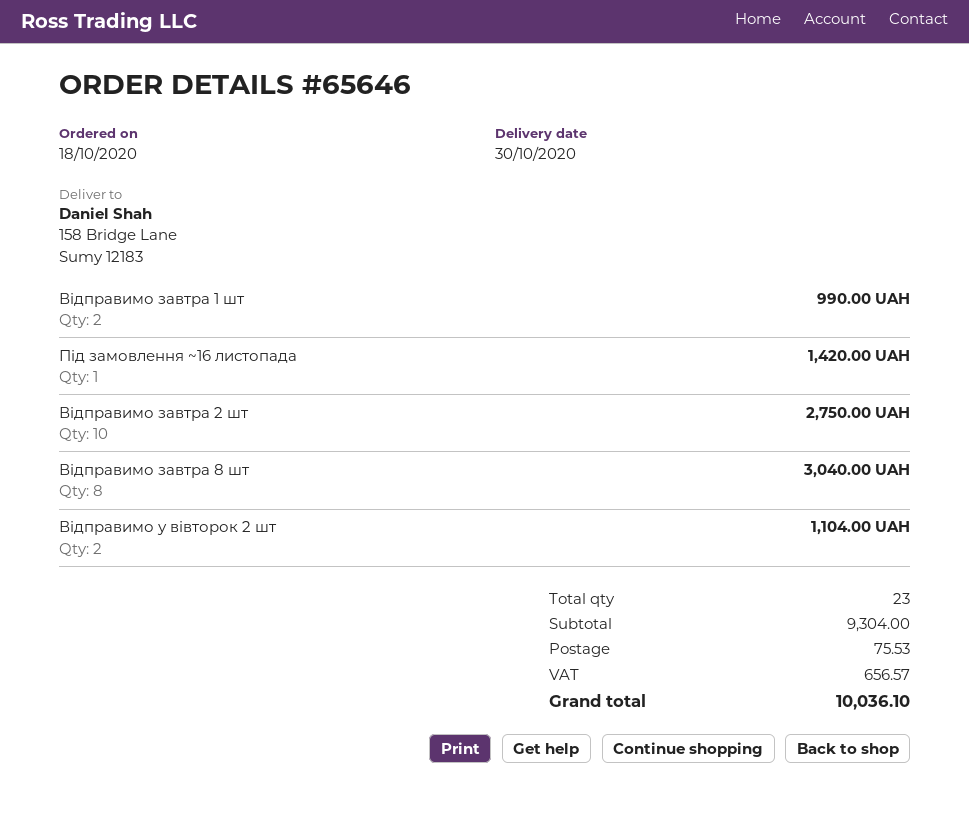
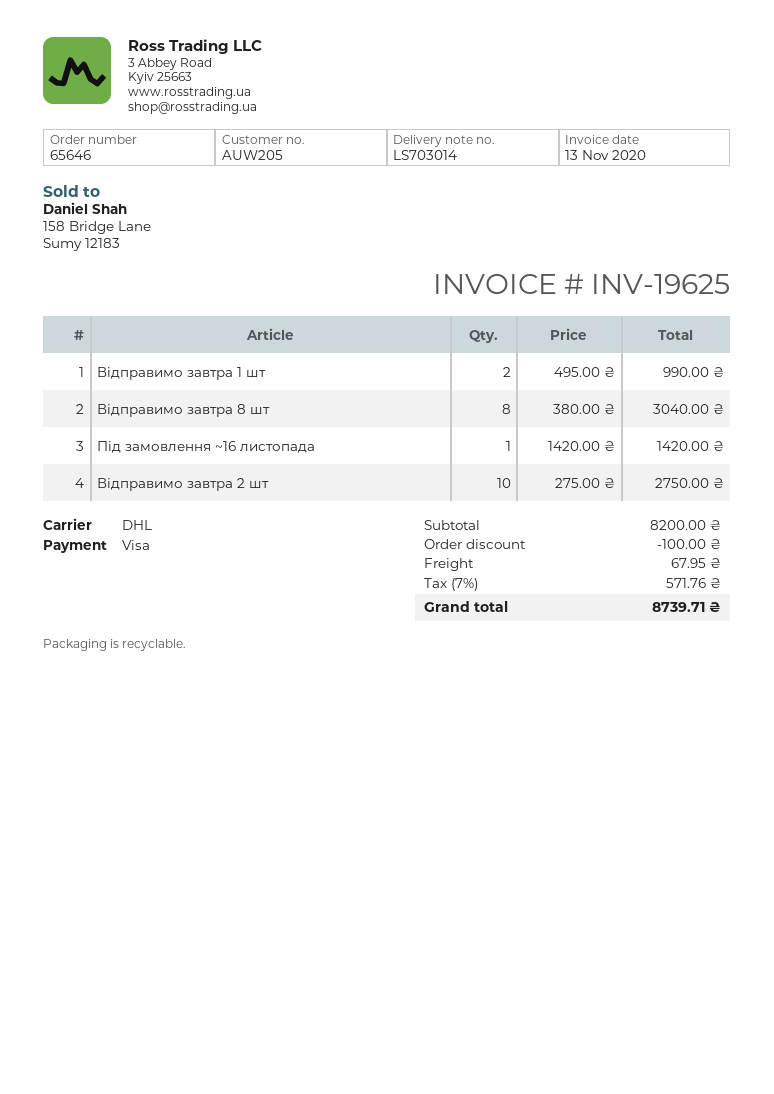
Відправимо у вівторок 2 шт: 2 for 1104.00 -> none
subtotal: 9304.00 -> 8200.00
discount: none -> 100.00
shipping: 75.53 -> 67.95
tax: 656.57 -> 571.76
total: 10036.10 -> 8739.71

